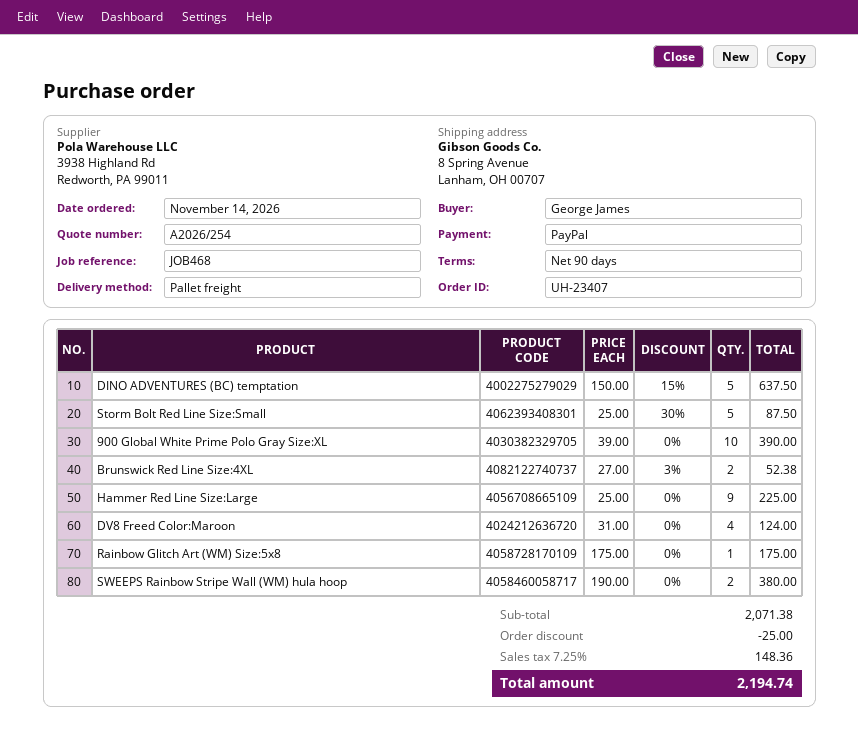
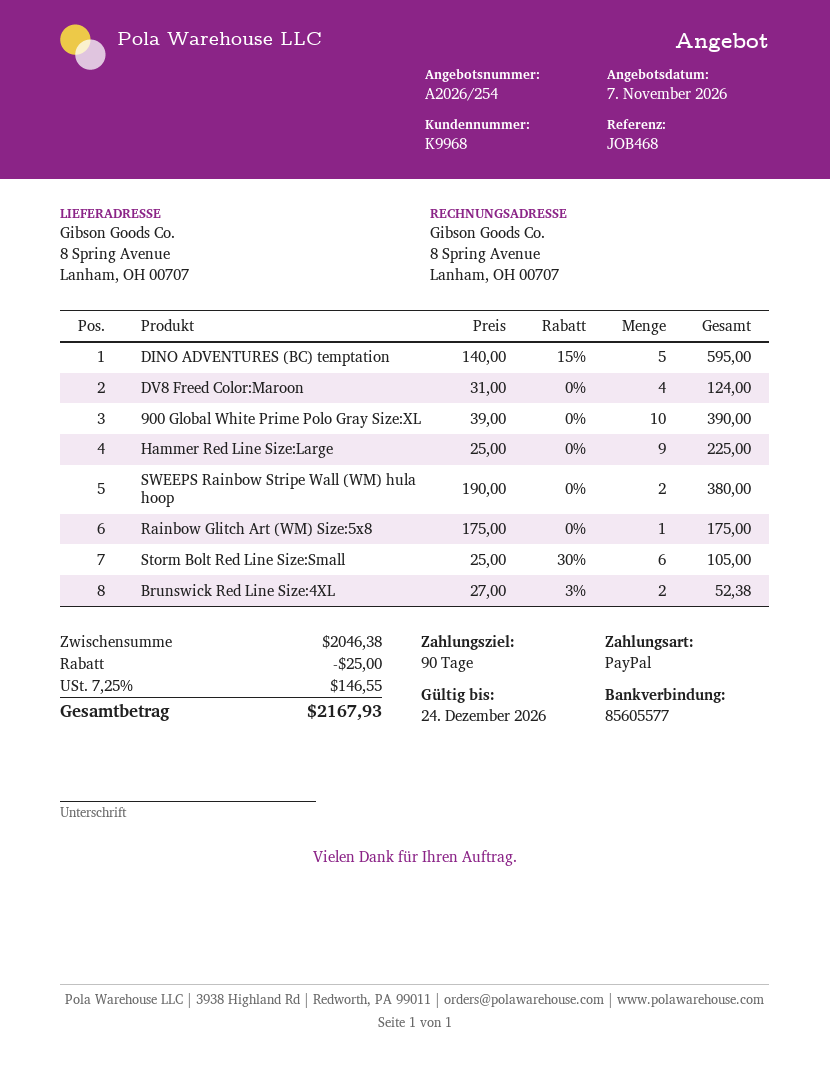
DINO ADVENTURES (BC) temptation: 5 x 150.00 - 15% = 637.50 -> 5 x 140.00 - 15% = 595.00
Storm Bolt Red Line Size:Small: 5 x 25.00 - 30% = 87.50 -> 6 x 25.00 - 30% = 105.00
subtotal: 2071.38 -> 2046.38
tax: 7.25% = 148.36 -> 7.25% = 146.55
total: 2194.74 -> 2167.93

